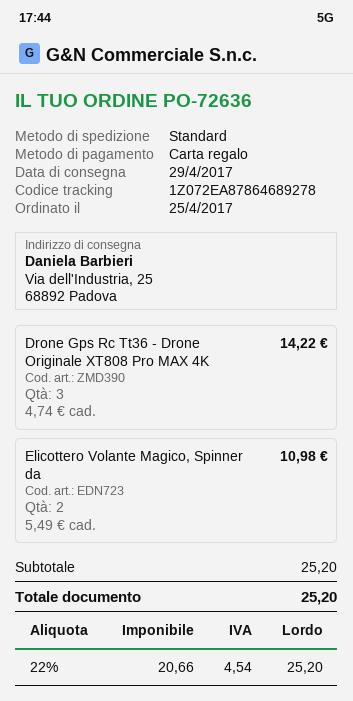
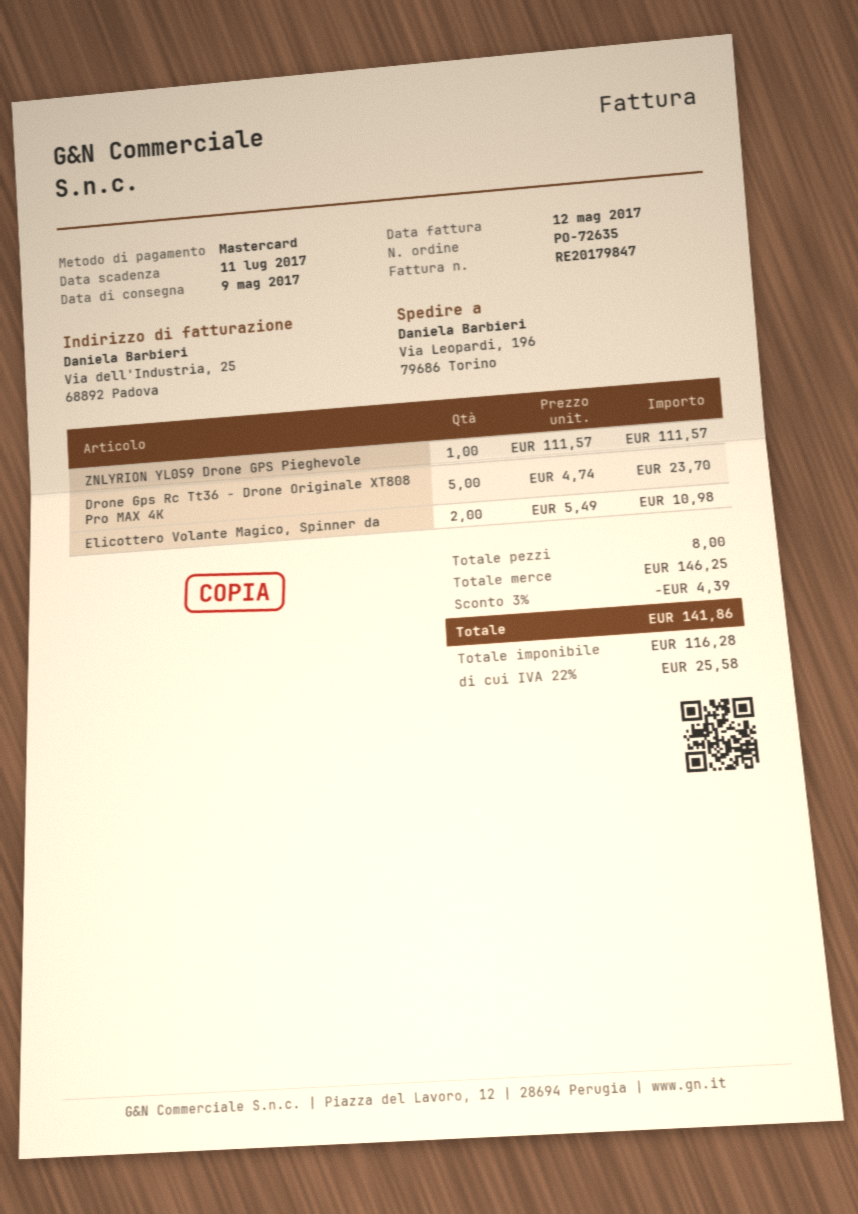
order number: PO-72636 -> PO-72635
delivery date: 2017-04-29 -> 2017-05-09
payment method: gift card -> Mastercard
ship to: Via dell'Industria, 25, 68892 Padova -> Via Leopardi, 196, 79686 Torino
Drone Gps Rc Tt36 - Drone Originale XT808 Pro MAX 4K: 3 x 4.74 = 14.22 -> 5 x 4.74 = 23.70
ZNLYRION YL059 Drone GPS Pieghevole: none -> 1 x 111.57 = 111.57
subtotal: 25.20 -> 146.25
discount: none -> 3% = 4.39
net: 20.66 -> 116.28
tax: 22% = 4.54 -> 22% = 25.58
total: 25.20 -> 141.86

